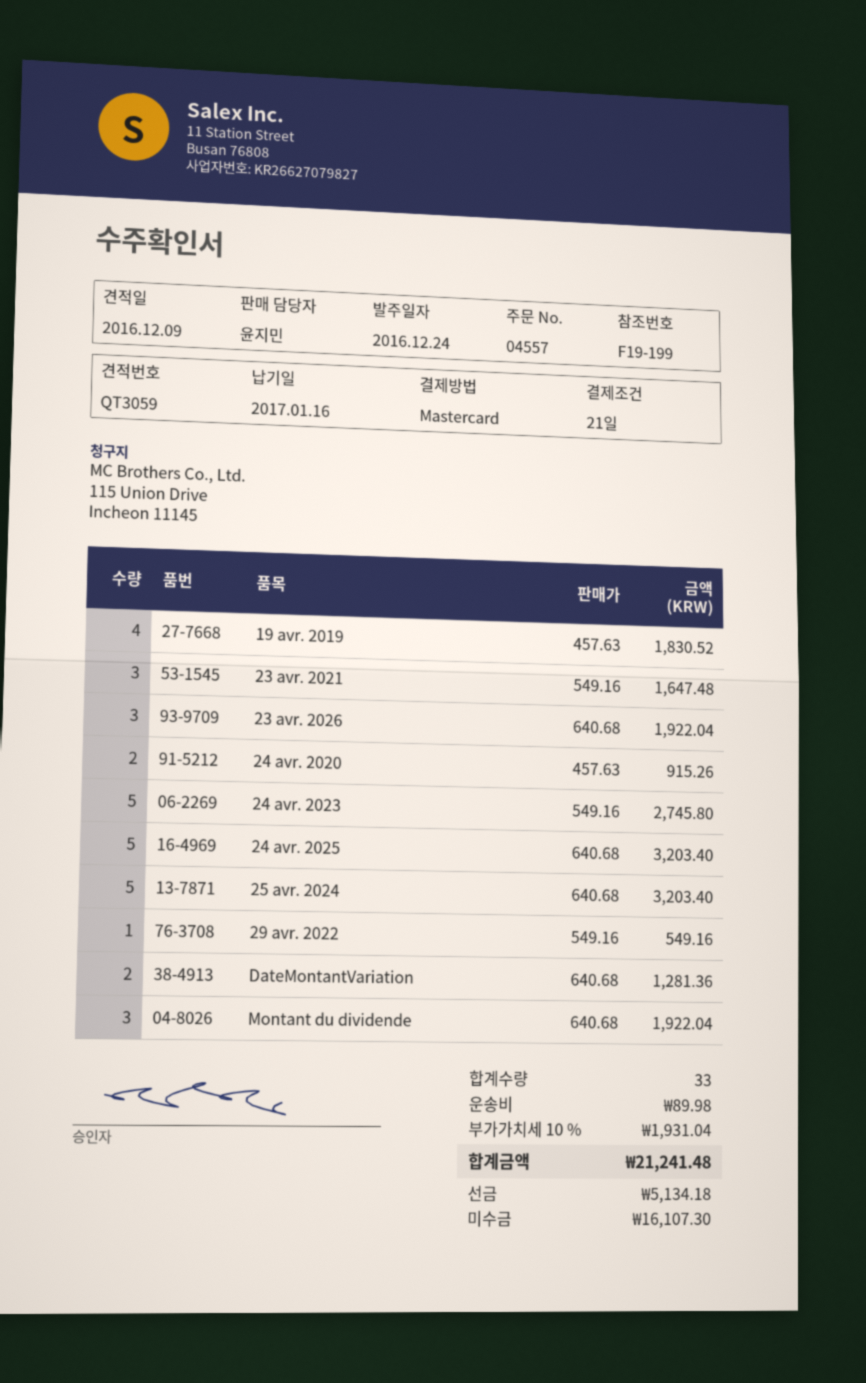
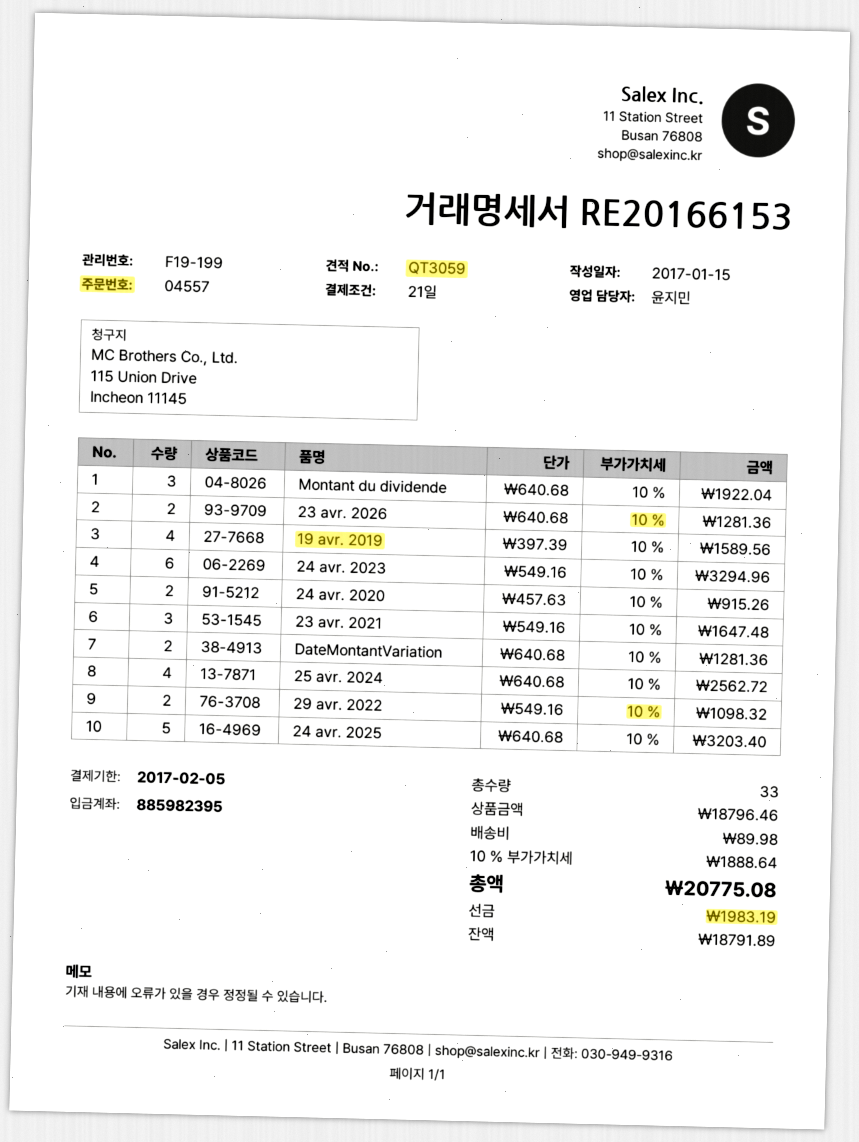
19 avr. 2019: 4 x 457.63 = 1830.52 -> 4 x 397.39 = 1589.56
23 avr. 2026: 3 x 640.68 = 1922.04 -> 2 x 640.68 = 1281.36
24 avr. 2023: 5 x 549.16 = 2745.80 -> 6 x 549.16 = 3294.96
25 avr. 2024: 5 x 640.68 = 3203.40 -> 4 x 640.68 = 2562.72
29 avr. 2022: 1 x 549.16 = 549.16 -> 2 x 549.16 = 1098.32
tax: 10% = 1931.04 -> 10% = 1888.64
total: 21241.48 -> 20775.08
deposit: 5134.18 -> 1983.19
balance: 16107.30 -> 18791.89

